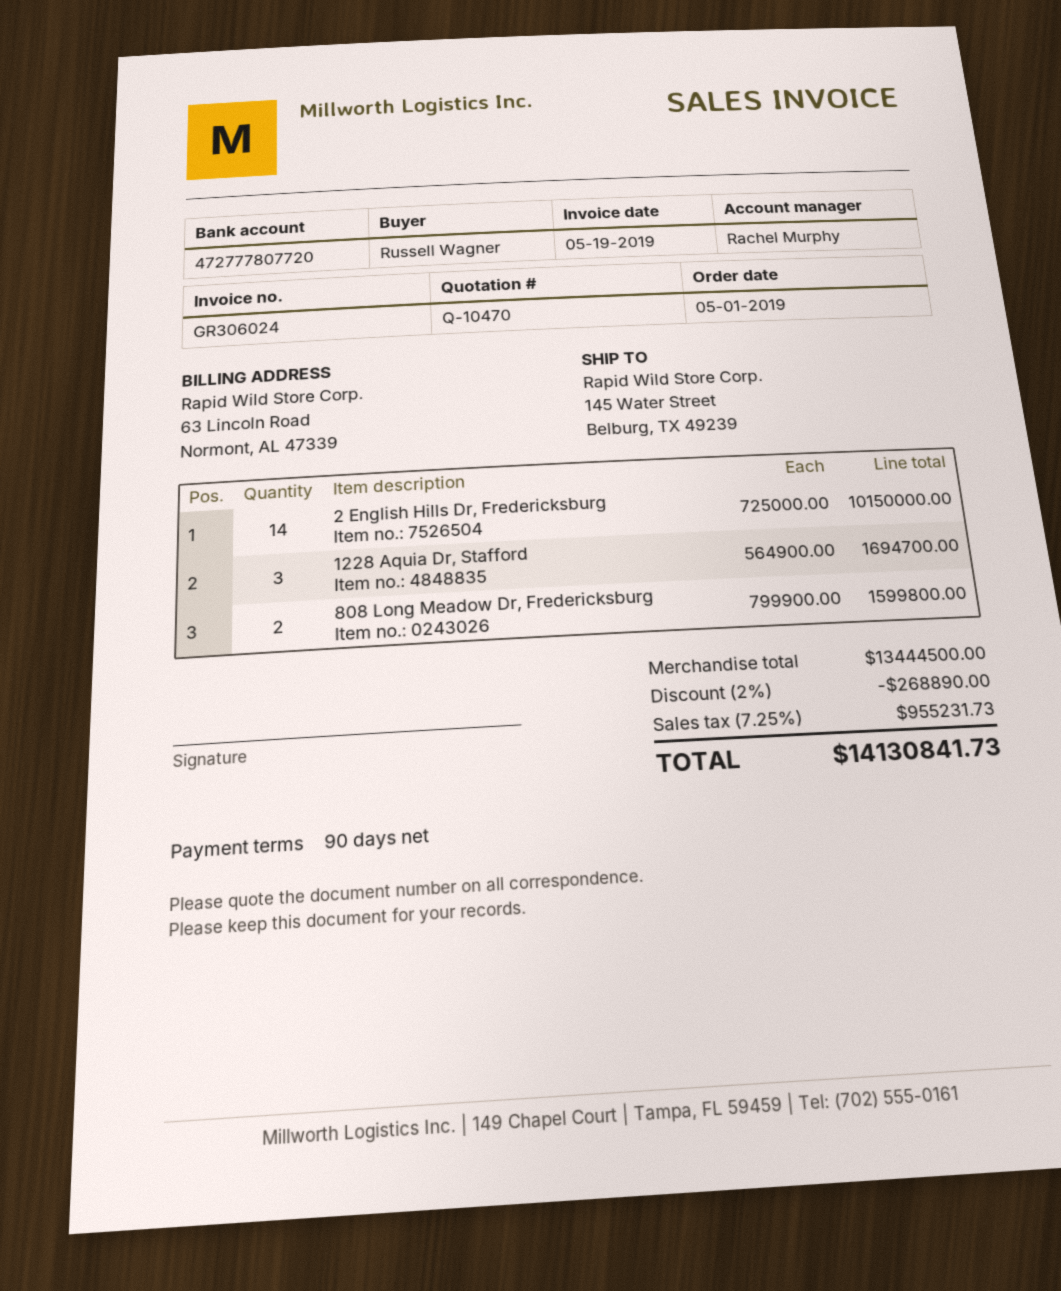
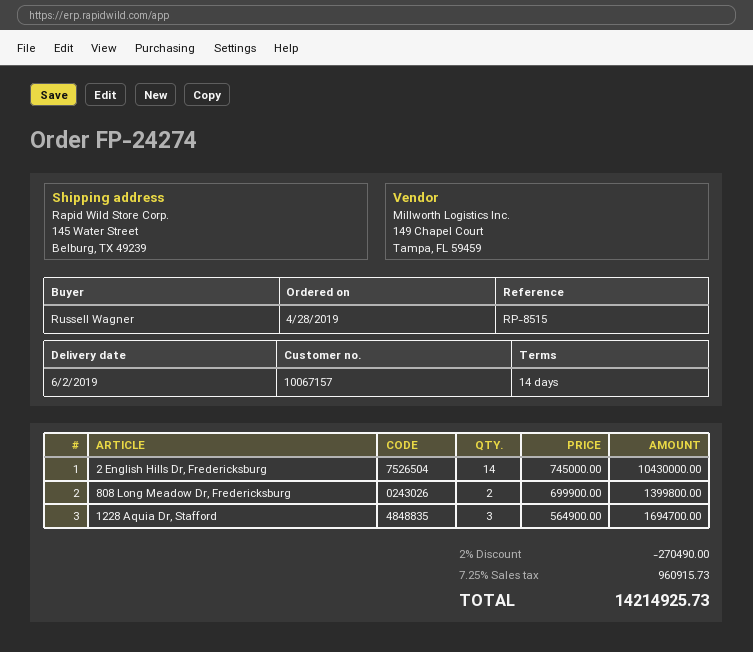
order date: 2019-05-01 -> 2019-04-28
payment terms: 90 days -> 14 days
2 English Hills Dr, Fredericksburg: 14 x 725000.00 = 10150000.00 -> 14 x 745000.00 = 10430000.00
808 Long Meadow Dr, Fredericksburg: 2 x 799900.00 = 1599800.00 -> 2 x 699900.00 = 1399800.00
discount: 2% = 268890.00 -> 2% = 270490.00
tax: 7.25% = 955231.73 -> 7.25% = 960915.73
total: 14130841.73 -> 14214925.73

